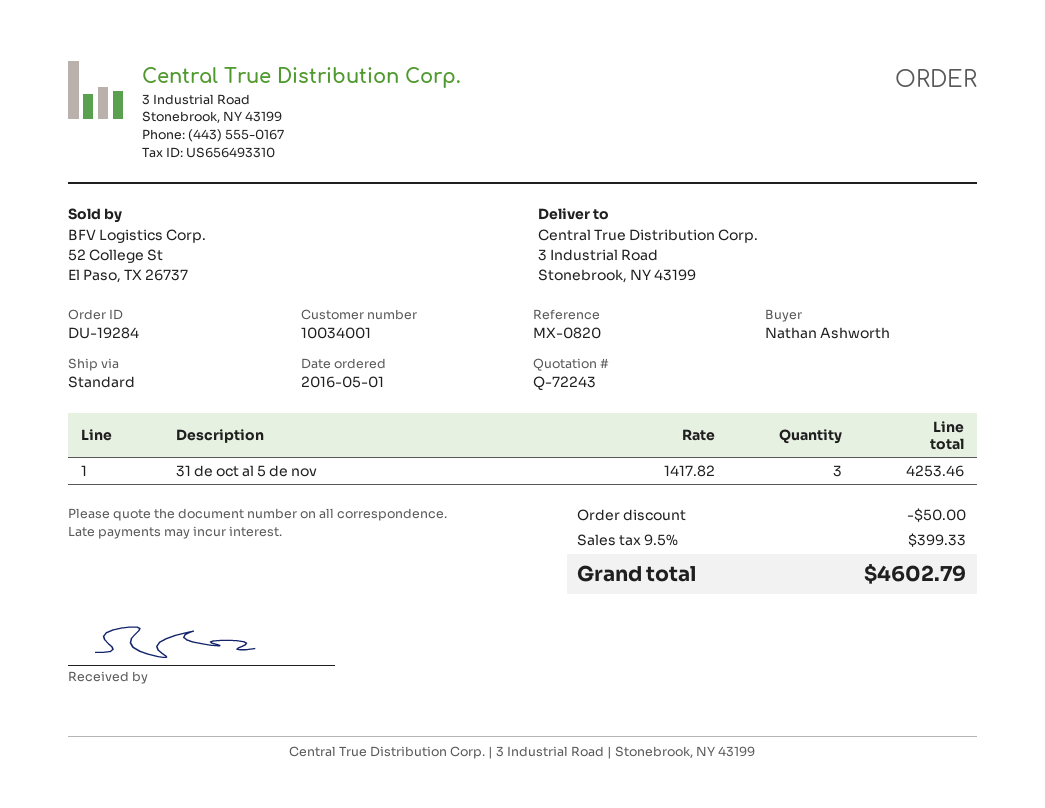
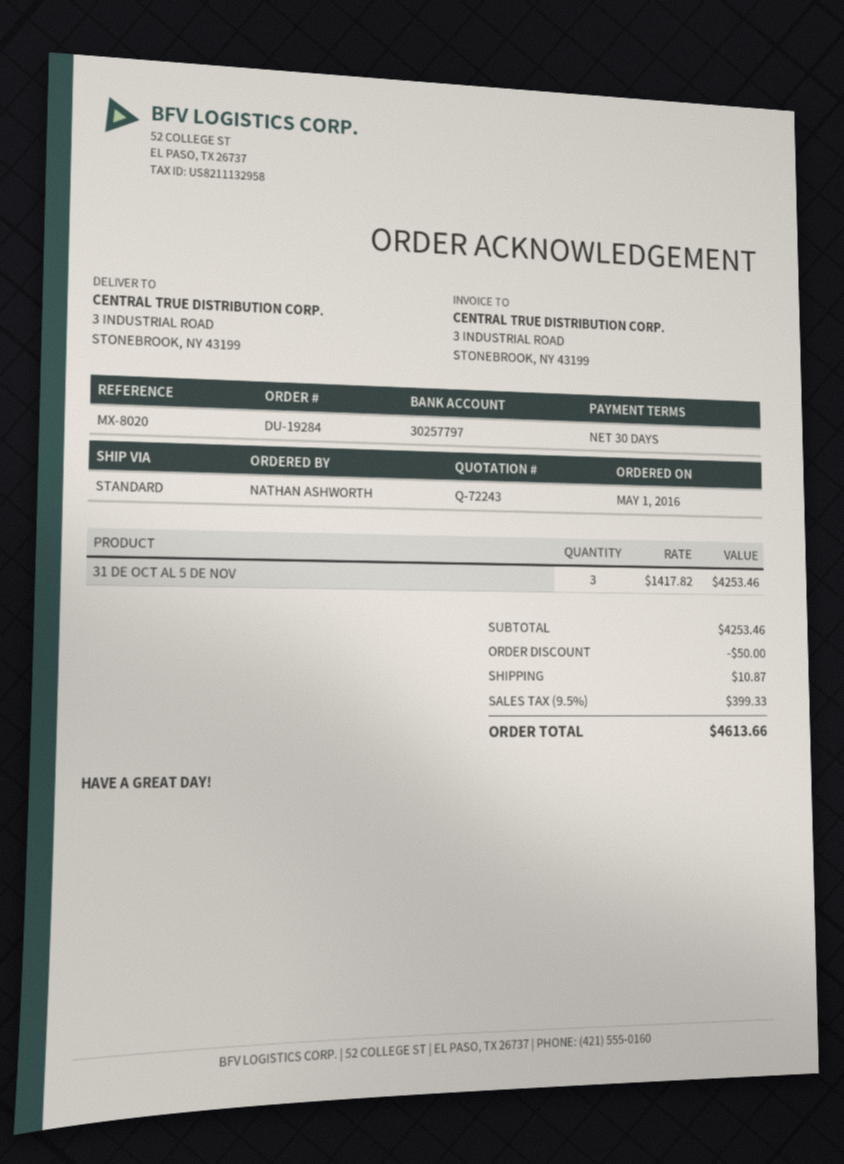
reference: MX-0820 -> MX-8020
shipping: none -> 10.87
total: 4602.79 -> 4613.66

